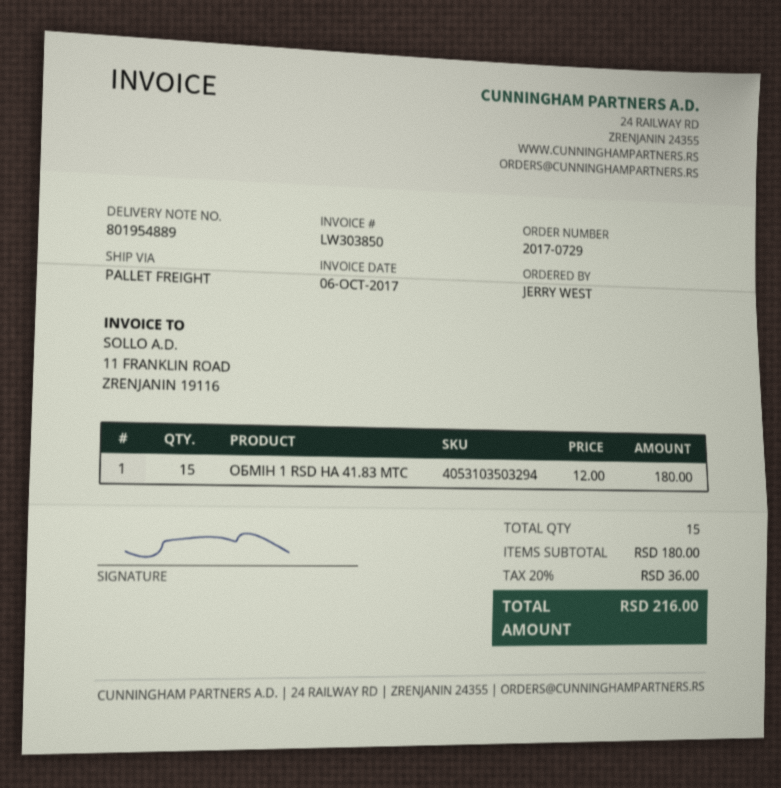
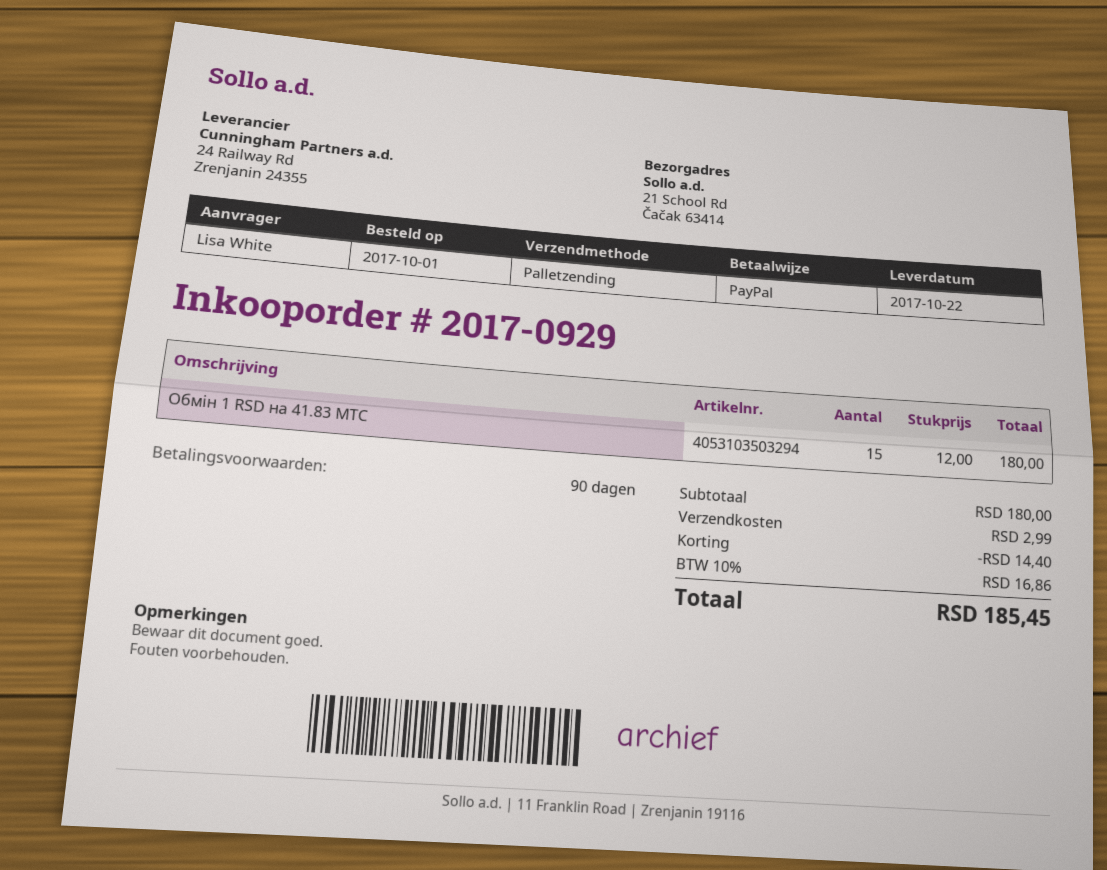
order number: 2017-0729 -> 2017-0929
ordered by: JERRY WEST -> Lisa White
discount: none -> 14.40
shipping: none -> 2.99
tax: 20% = 36.00 -> 10% = 16.86
total: 216.00 -> 185.45

